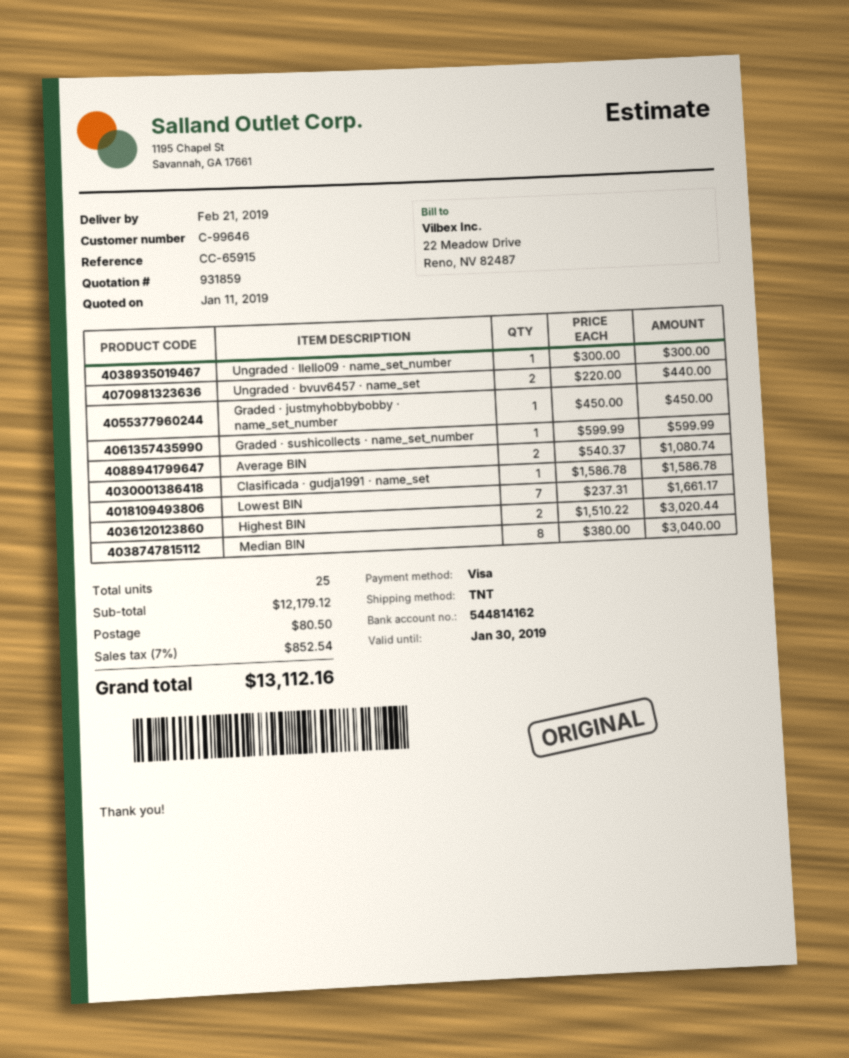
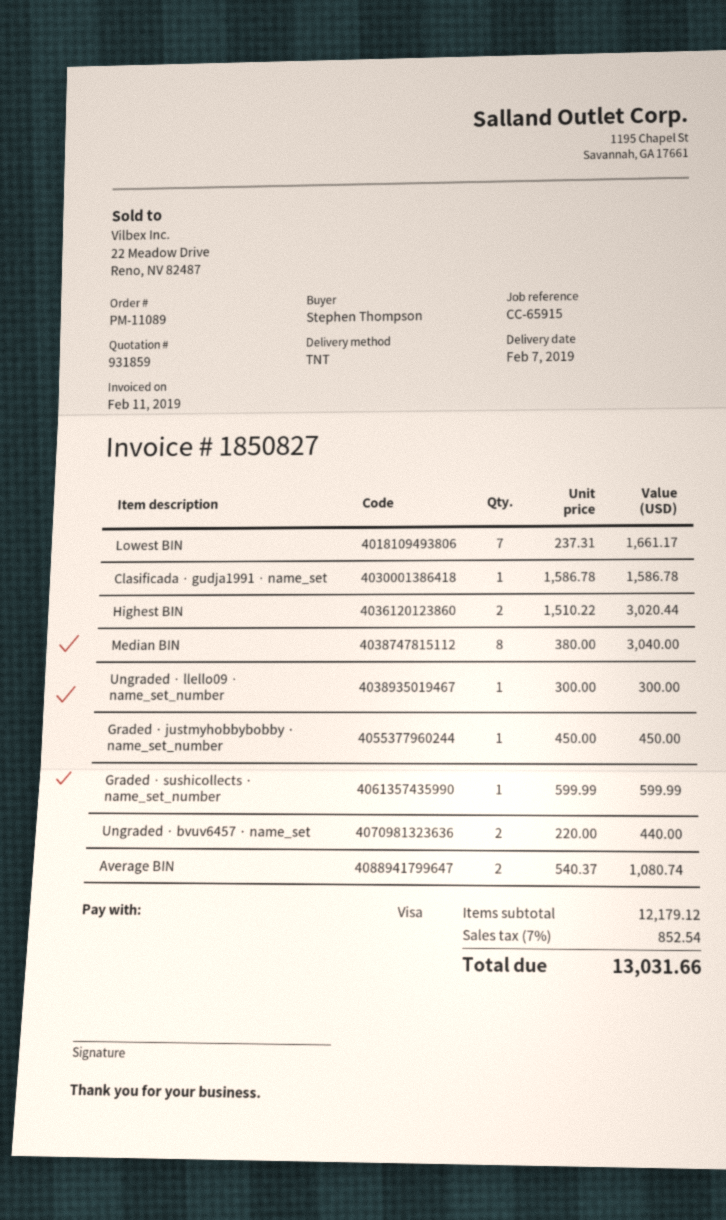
delivery date: 2019-02-21 -> 2019-02-07
shipping: 80.50 -> none
total: 13112.16 -> 13031.66

